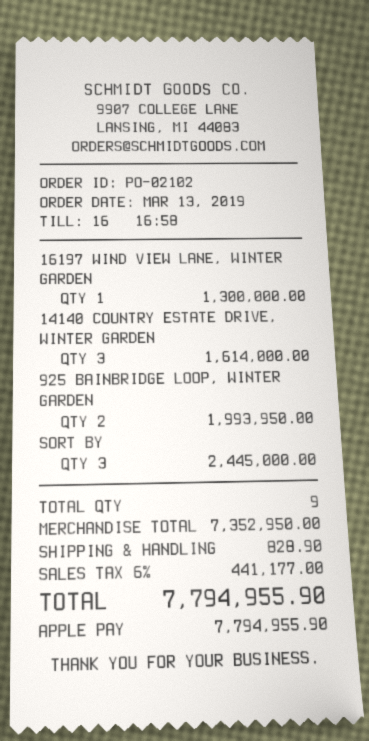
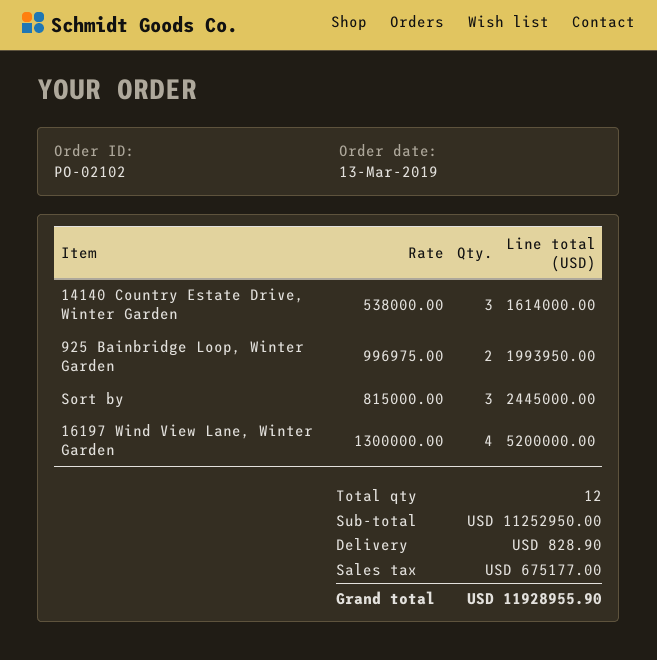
16197 WIND VIEW LANE, WINTER GARDEN: 1 for 1300000.00 -> 4 for 5200000.00
total quantity: 9 -> 12
subtotal: 7352950.00 -> 11252950.00
tax: 441177.00 -> 675177.00
total: 7794955.90 -> 11928955.90

